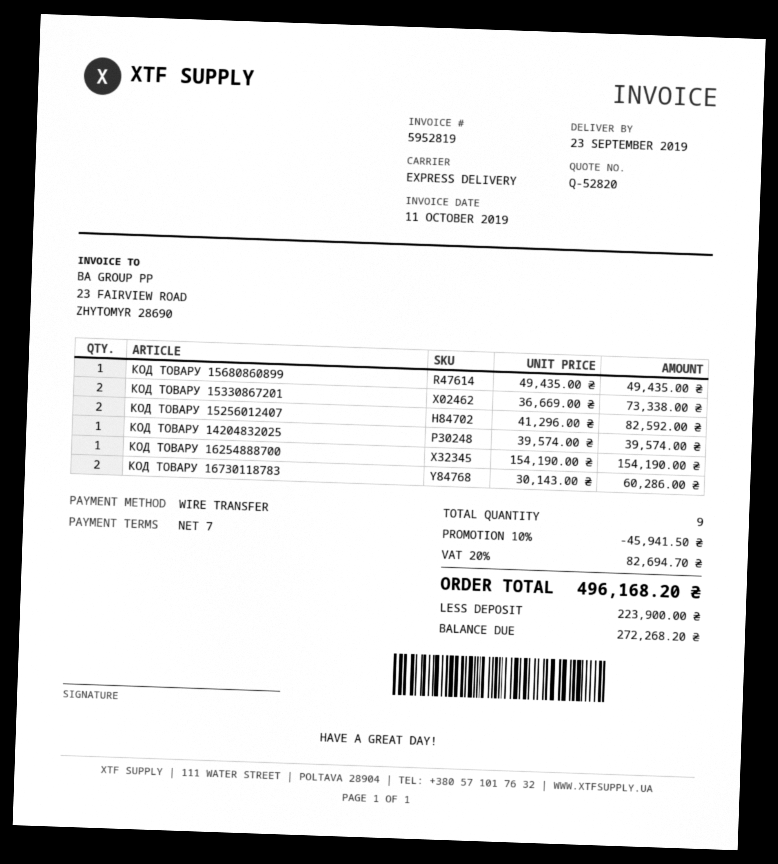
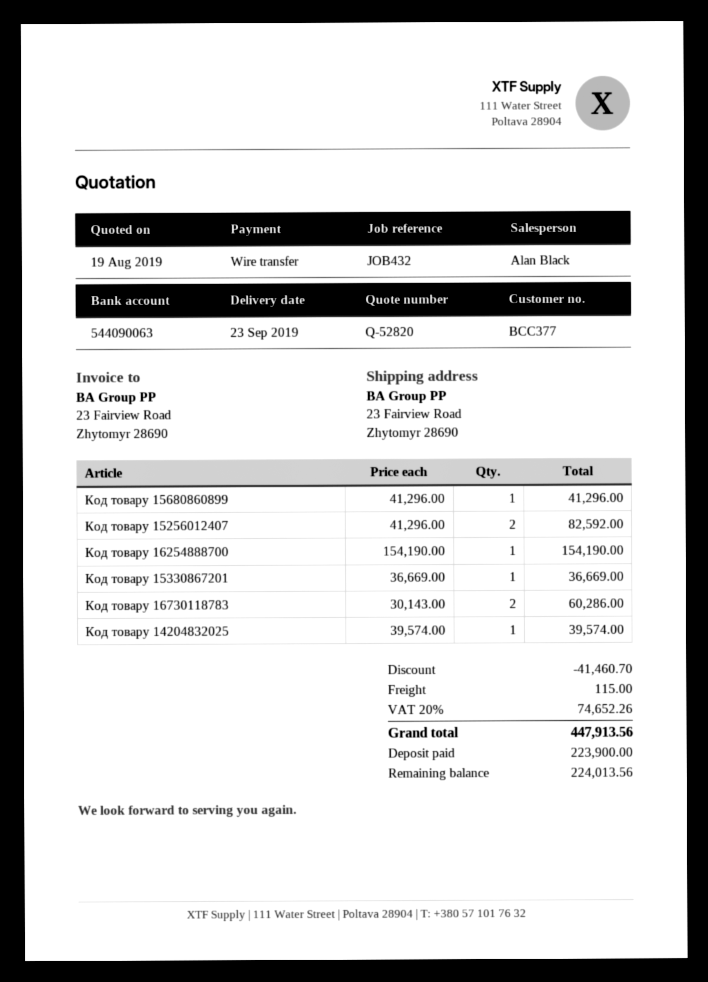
КОД ТОВАРУ 15680860899: 1 x 49435.00 = 49435.00 -> 1 x 41296.00 = 41296.00
КОД ТОВАРУ 15330867201: 2 x 36669.00 = 73338.00 -> 1 x 36669.00 = 36669.00
discount: 45941.50 -> 41460.70
shipping: none -> 115.00
tax: 20% = 82694.70 -> 20% = 74652.26
total: 496168.20 -> 447913.56
balance: 272268.20 -> 224013.56

